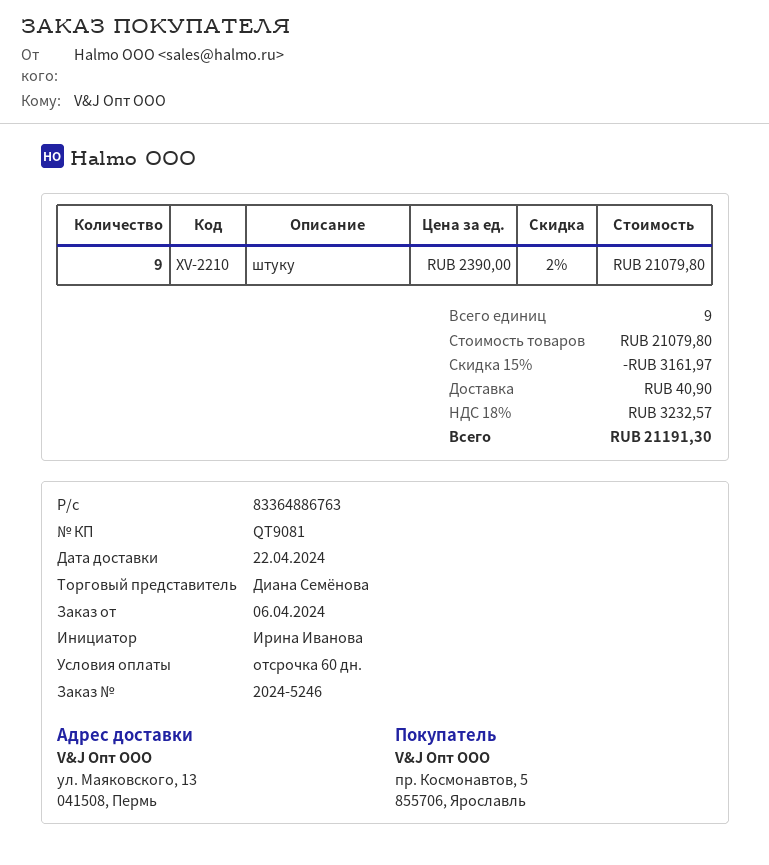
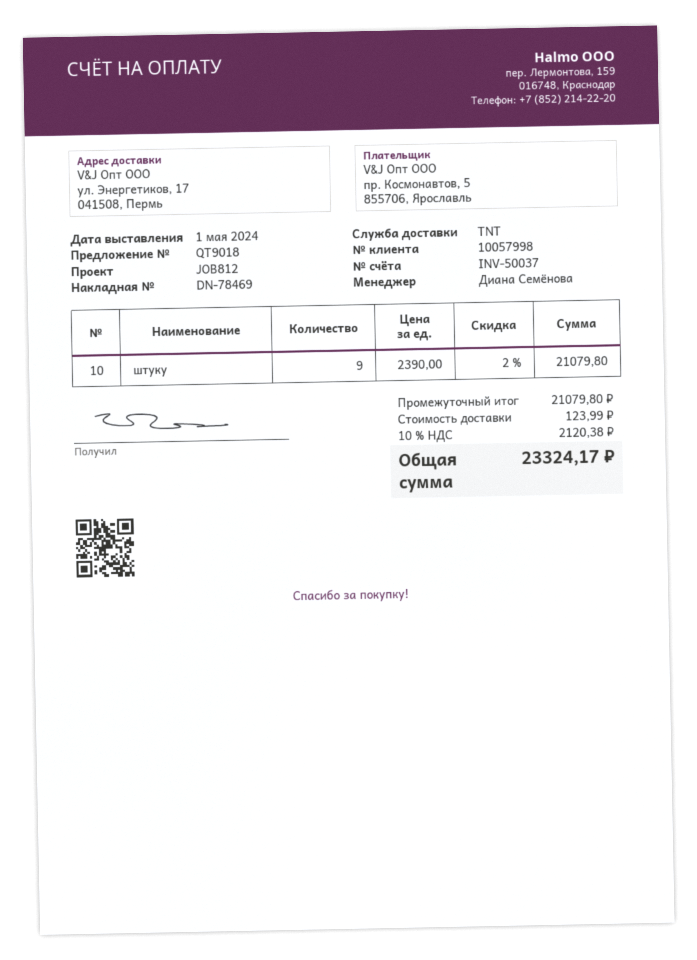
quote number: QT9081 -> QT9018
ship to: ул. Маяковского, 13, 041508, Пермь -> ул. Энергетиков, 17, 041508, Пермь
discount: 15% = 3161.97 -> none
shipping: 40.90 -> 123.99
tax: 18% = 3232.57 -> 10% = 2120.38
total: 21191.30 -> 23324.17

